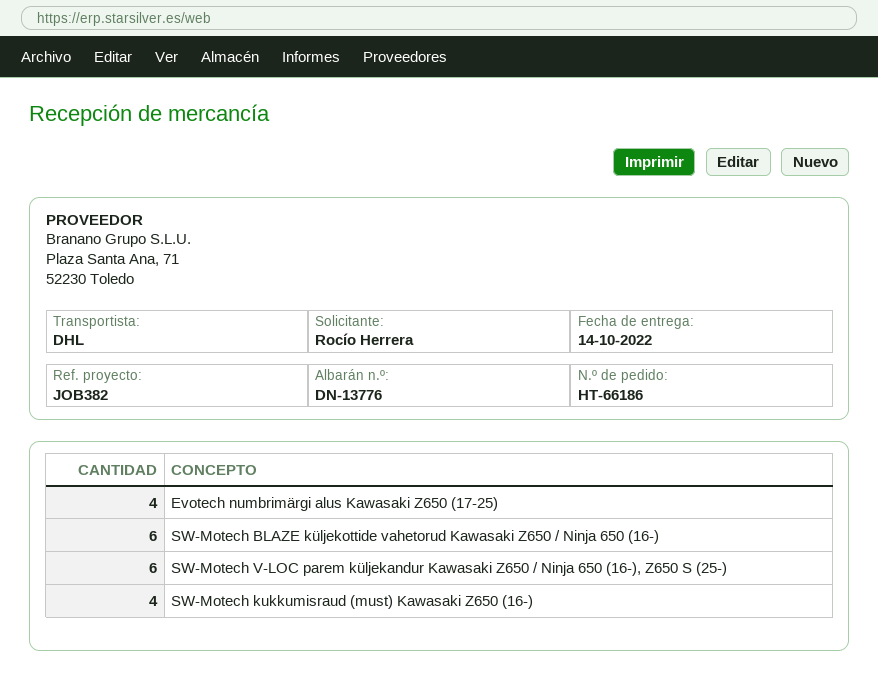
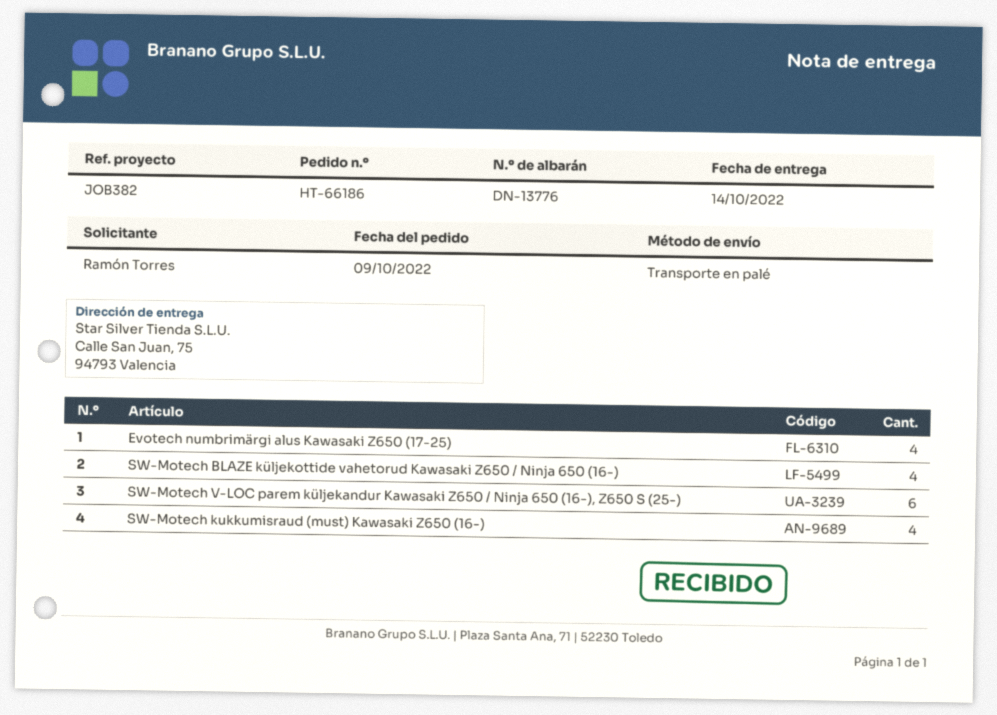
ordered by: Rocío Herrera -> Ramón Torres
shipping method: DHL -> pallet freight
SW-Motech BLAZE küljekottide vahetorud Kawasaki Z650 / Ninja 650 (16-): 6 -> 4

